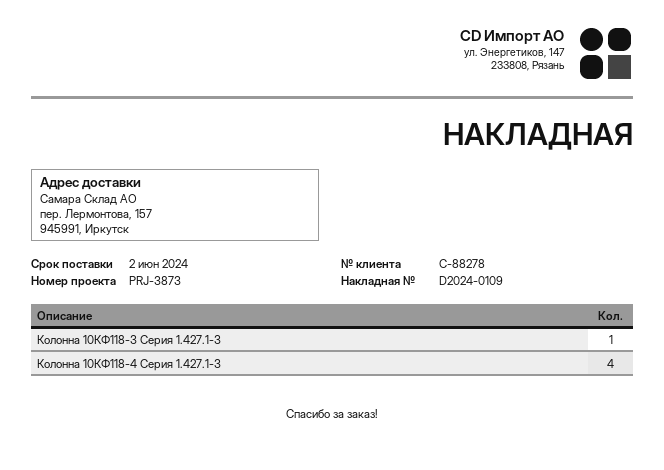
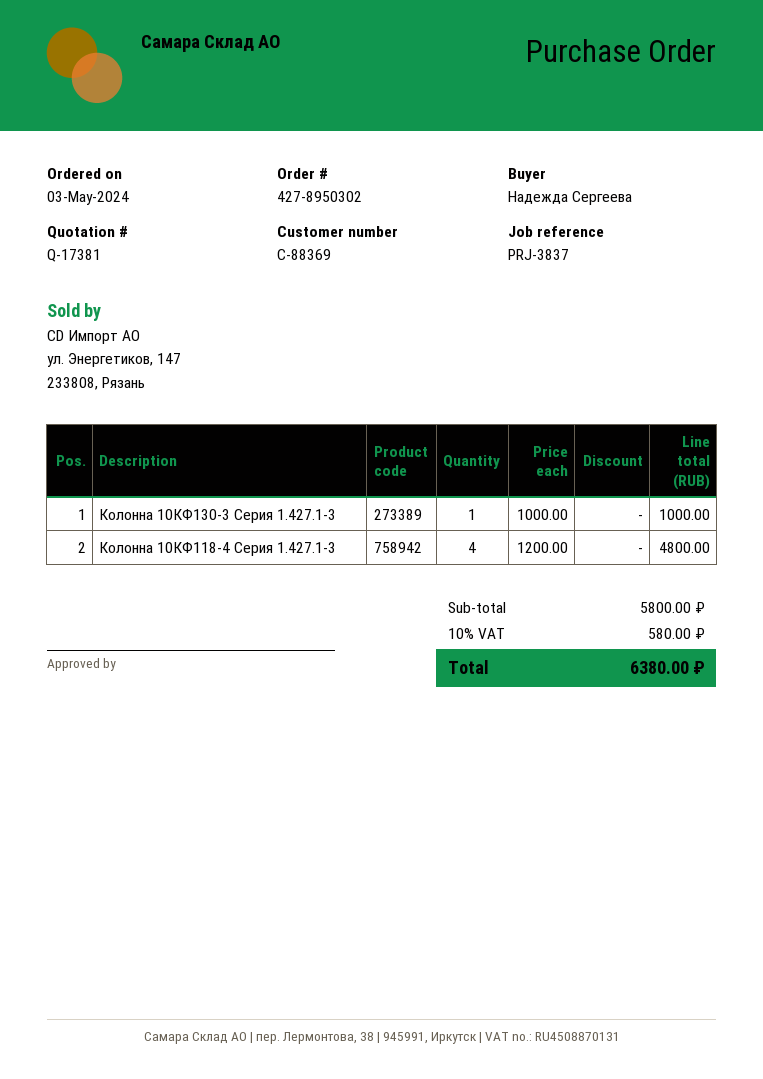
customer number: C-88278 -> C-88369
reference: PRJ-3873 -> PRJ-3837
Колонна 10КФ118-3 Серия 1.427.1-3: 1 -> none
Колонна 10КФ130-3 Серия 1.427.1-3: none -> 1

